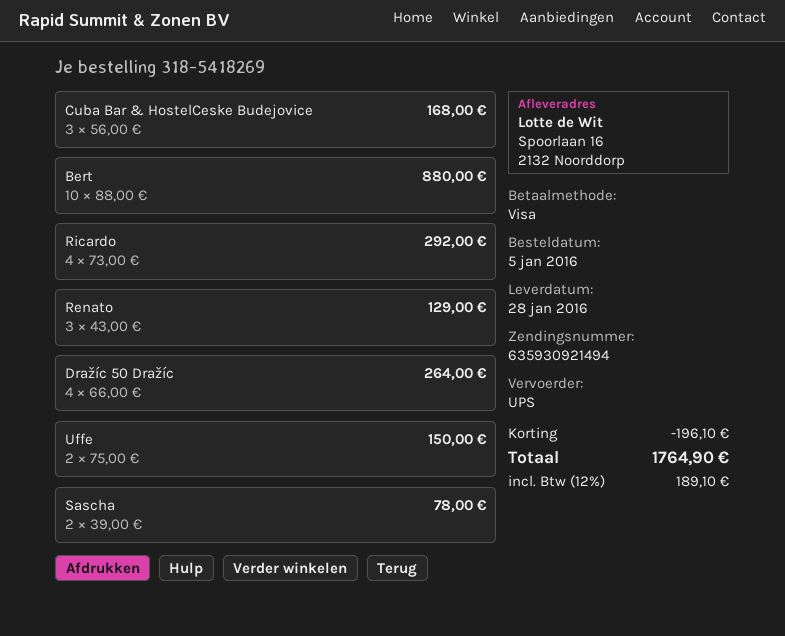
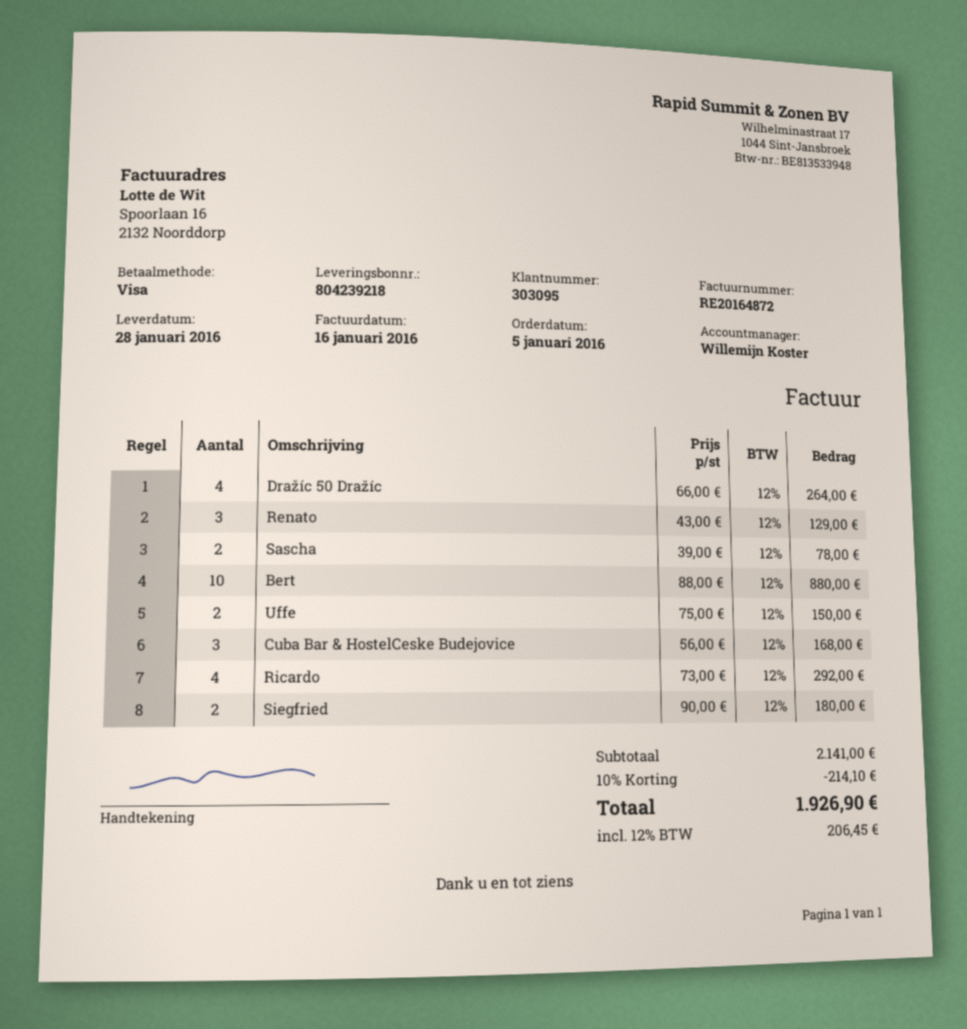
Siegfried: none -> 2 x 90.00 = 180.00
discount: 196.10 -> 214.10
tax: 12% = 189.10 -> 12% = 206.45
total: 1764.90 -> 1926.90

